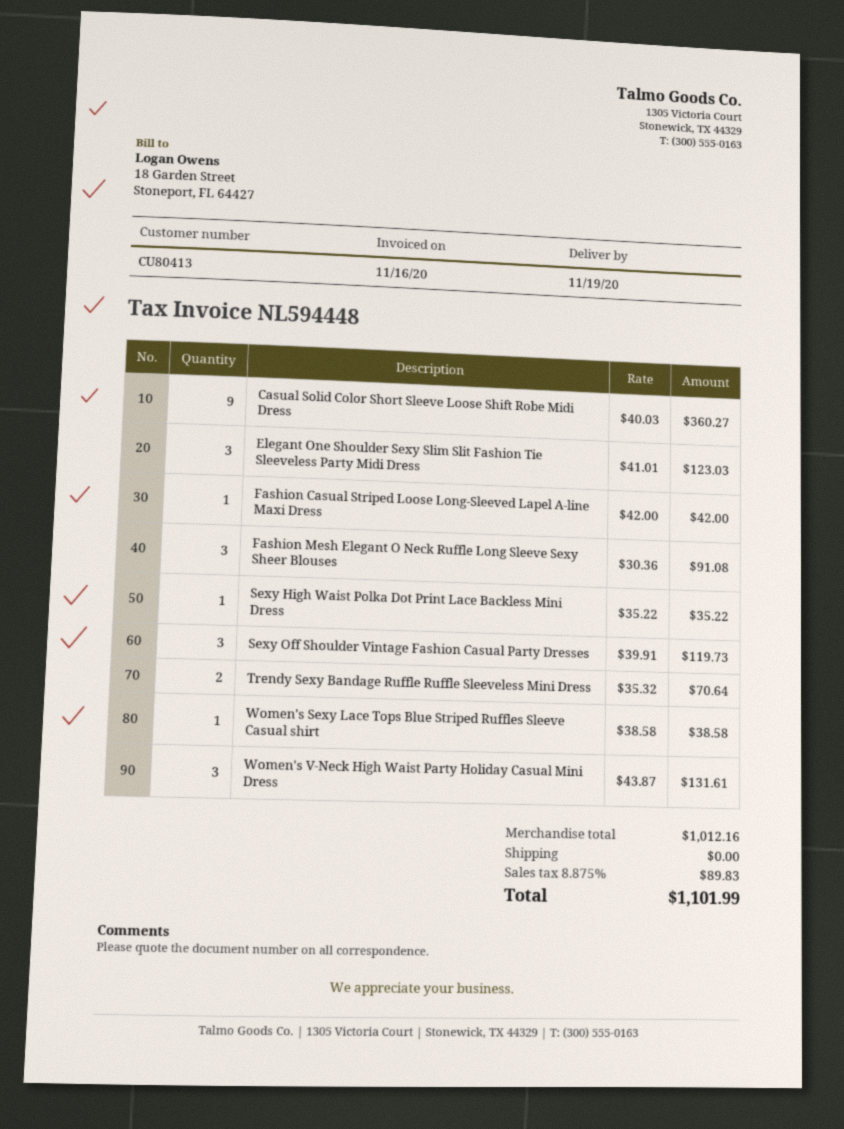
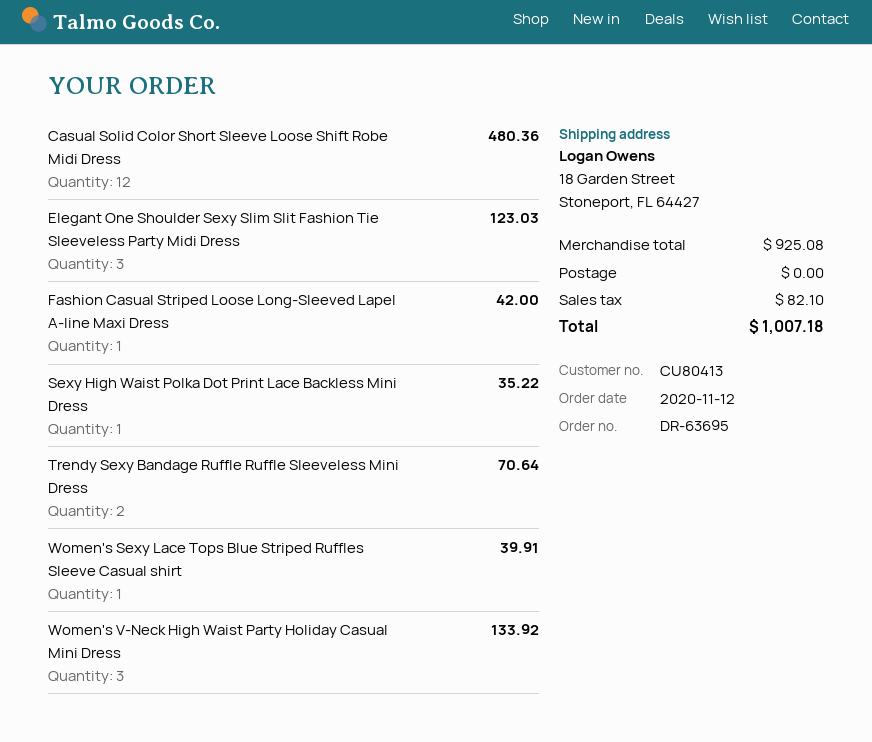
Casual Solid Color Short Sleeve Loose Shift Robe Midi Dress: 9 for 360.27 -> 12 for 480.36
Fashion Mesh Elegant O Neck Ruffle Long Sleeve Sexy Sheer Blouses: 3 for 91.08 -> none
Sexy Off Shoulder Vintage Fashion Casual Party Dresses: 3 for 119.73 -> none
Women's Sexy Lace Tops Blue Striped Ruffles Sleeve Casual shirt: 1 for 38.58 -> 1 for 39.91
Women's V-Neck High Waist Party Holiday Casual Mini Dress: 3 for 131.61 -> 3 for 133.92
subtotal: 1012.16 -> 925.08
tax: 89.83 -> 82.10
total: 1101.99 -> 1007.18

